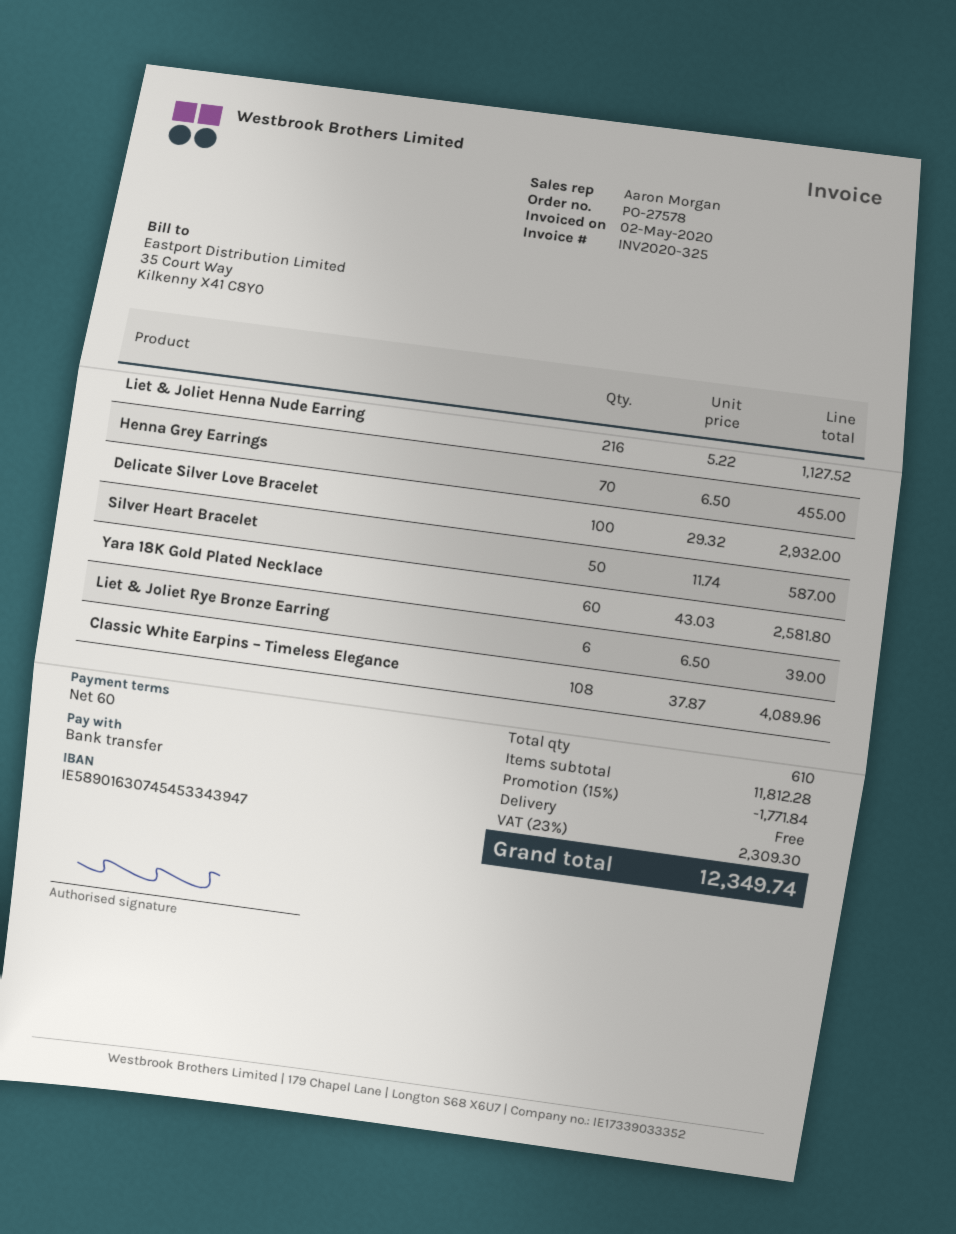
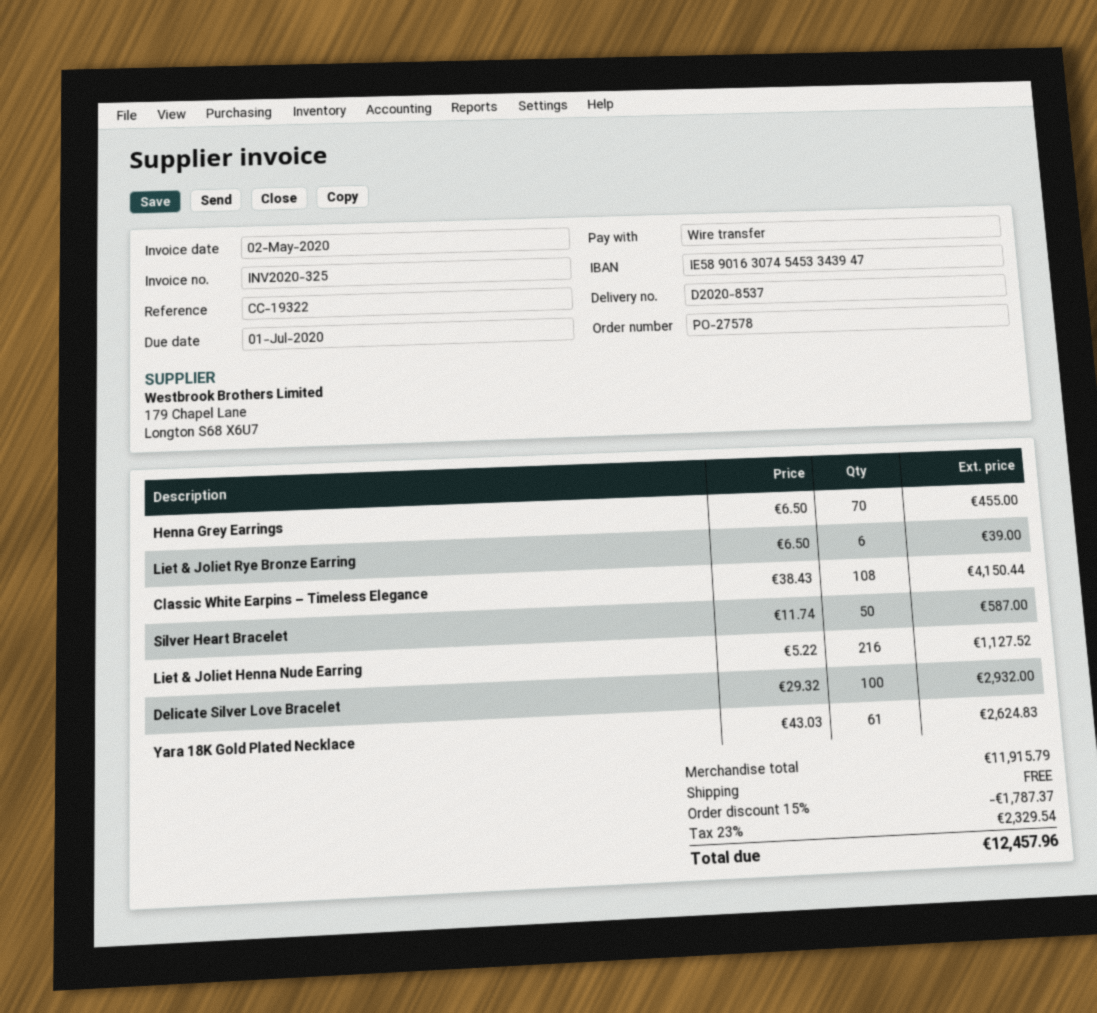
Yara 18K Gold Plated Necklace: 60 x 43.03 = 2581.80 -> 61 x 43.03 = 2624.83
Classic White Earpins – Timeless Elegance: 108 x 37.87 = 4089.96 -> 108 x 38.43 = 4150.44
subtotal: 11812.28 -> 11915.79
discount: 15% = 1771.84 -> 15% = 1787.37
tax: 23% = 2309.30 -> 23% = 2329.54
total: 12349.74 -> 12457.96

